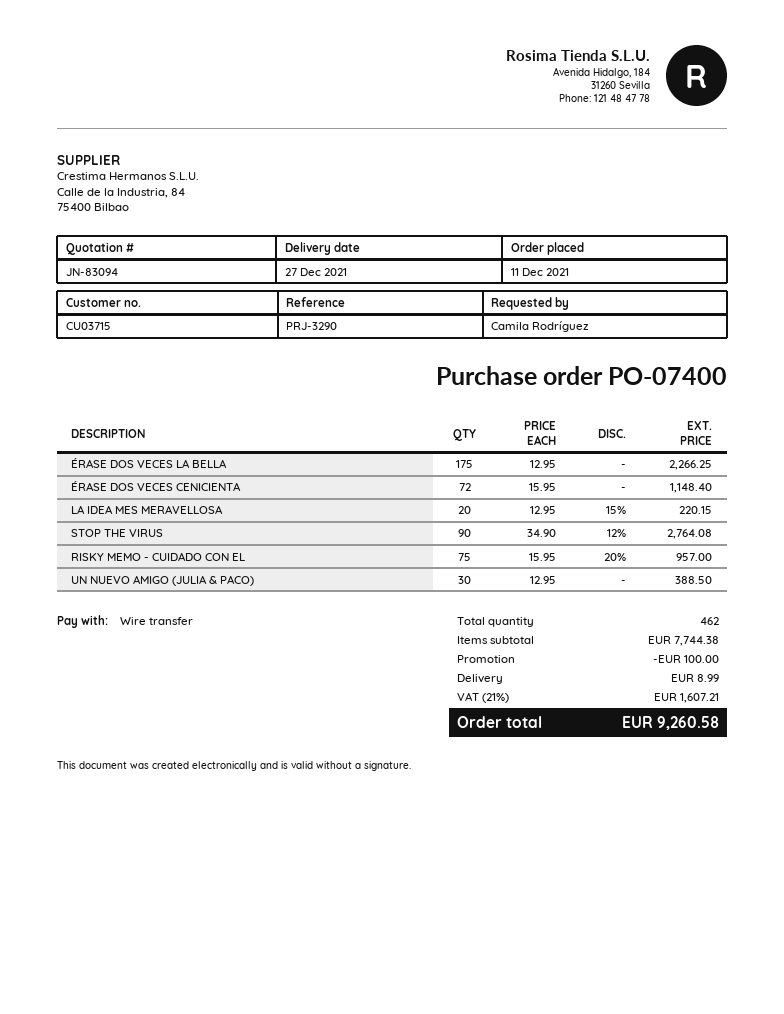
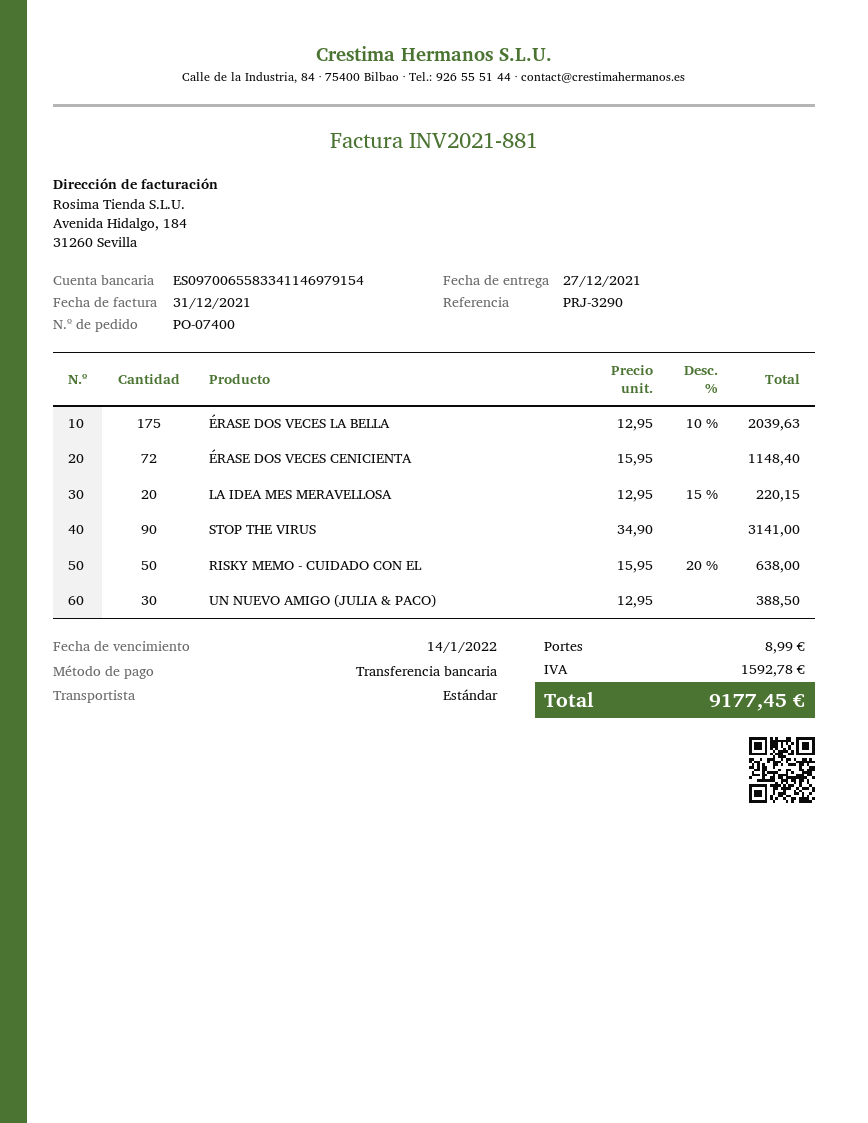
ÉRASE DOS VECES LA BELLA: 175 x 12.95 = 2266.25 -> 175 x 12.95 - 10% = 2039.63
STOP THE VIRUS: 90 x 34.90 - 12% = 2764.08 -> 90 x 34.90 = 3141.00
RISKY MEMO - CUIDADO CON EL: 75 x 15.95 - 20% = 957.00 -> 50 x 15.95 - 20% = 638.00
discount: 100.00 -> none
tax: 1607.21 -> 1592.78
total: 9260.58 -> 9177.45

